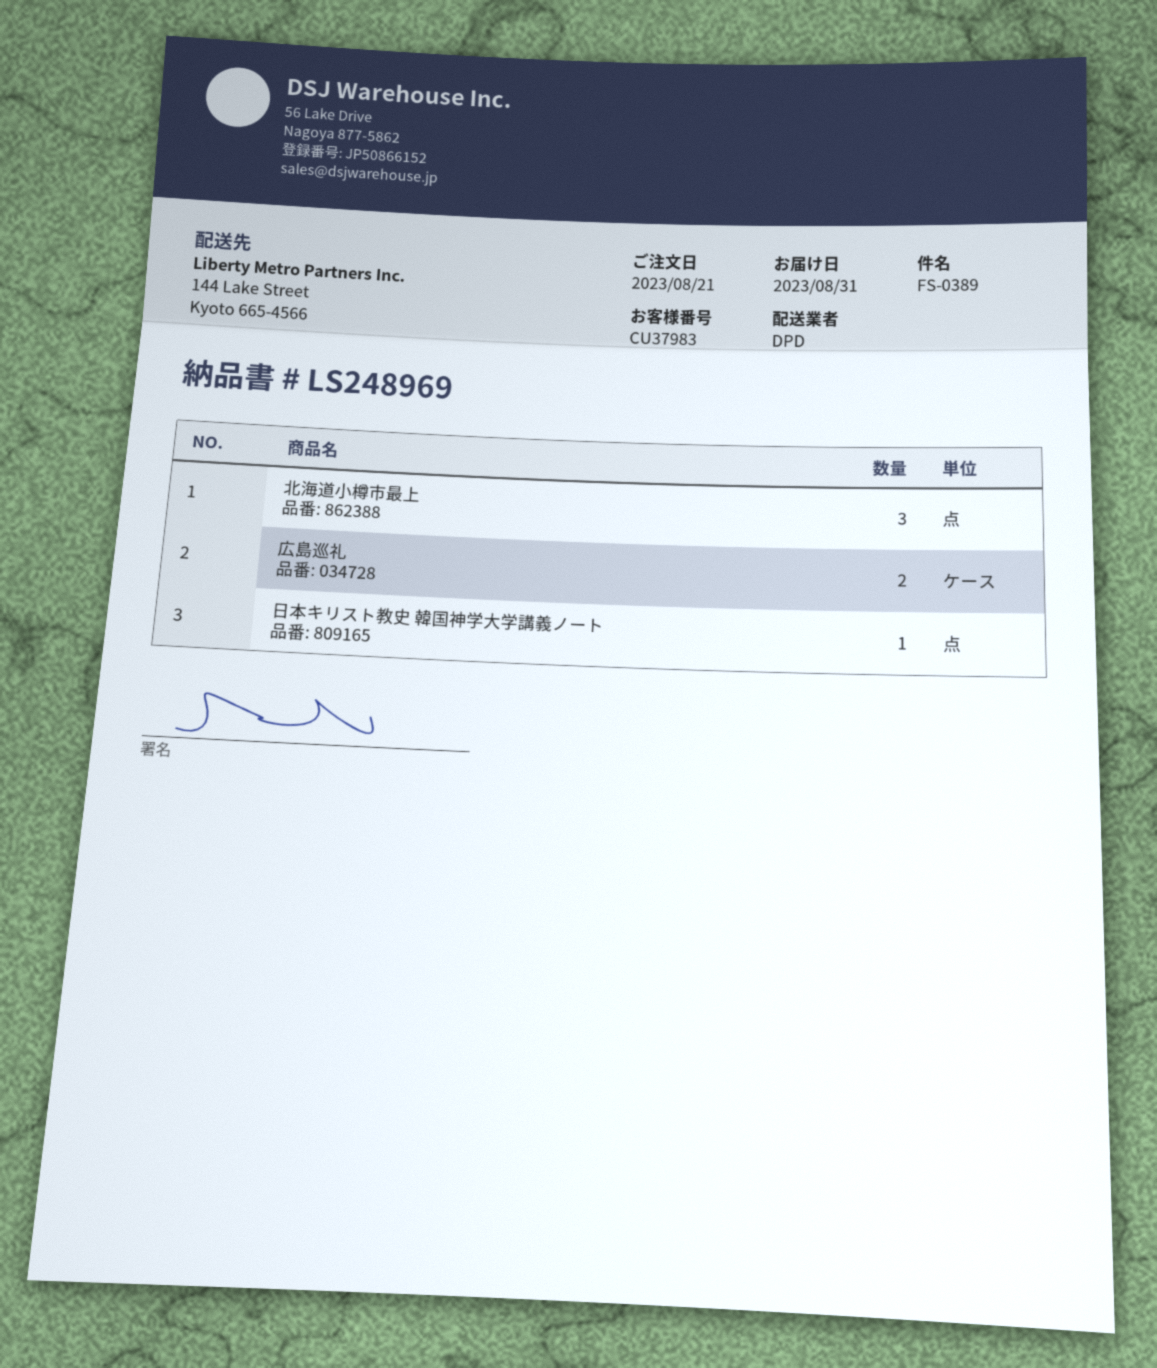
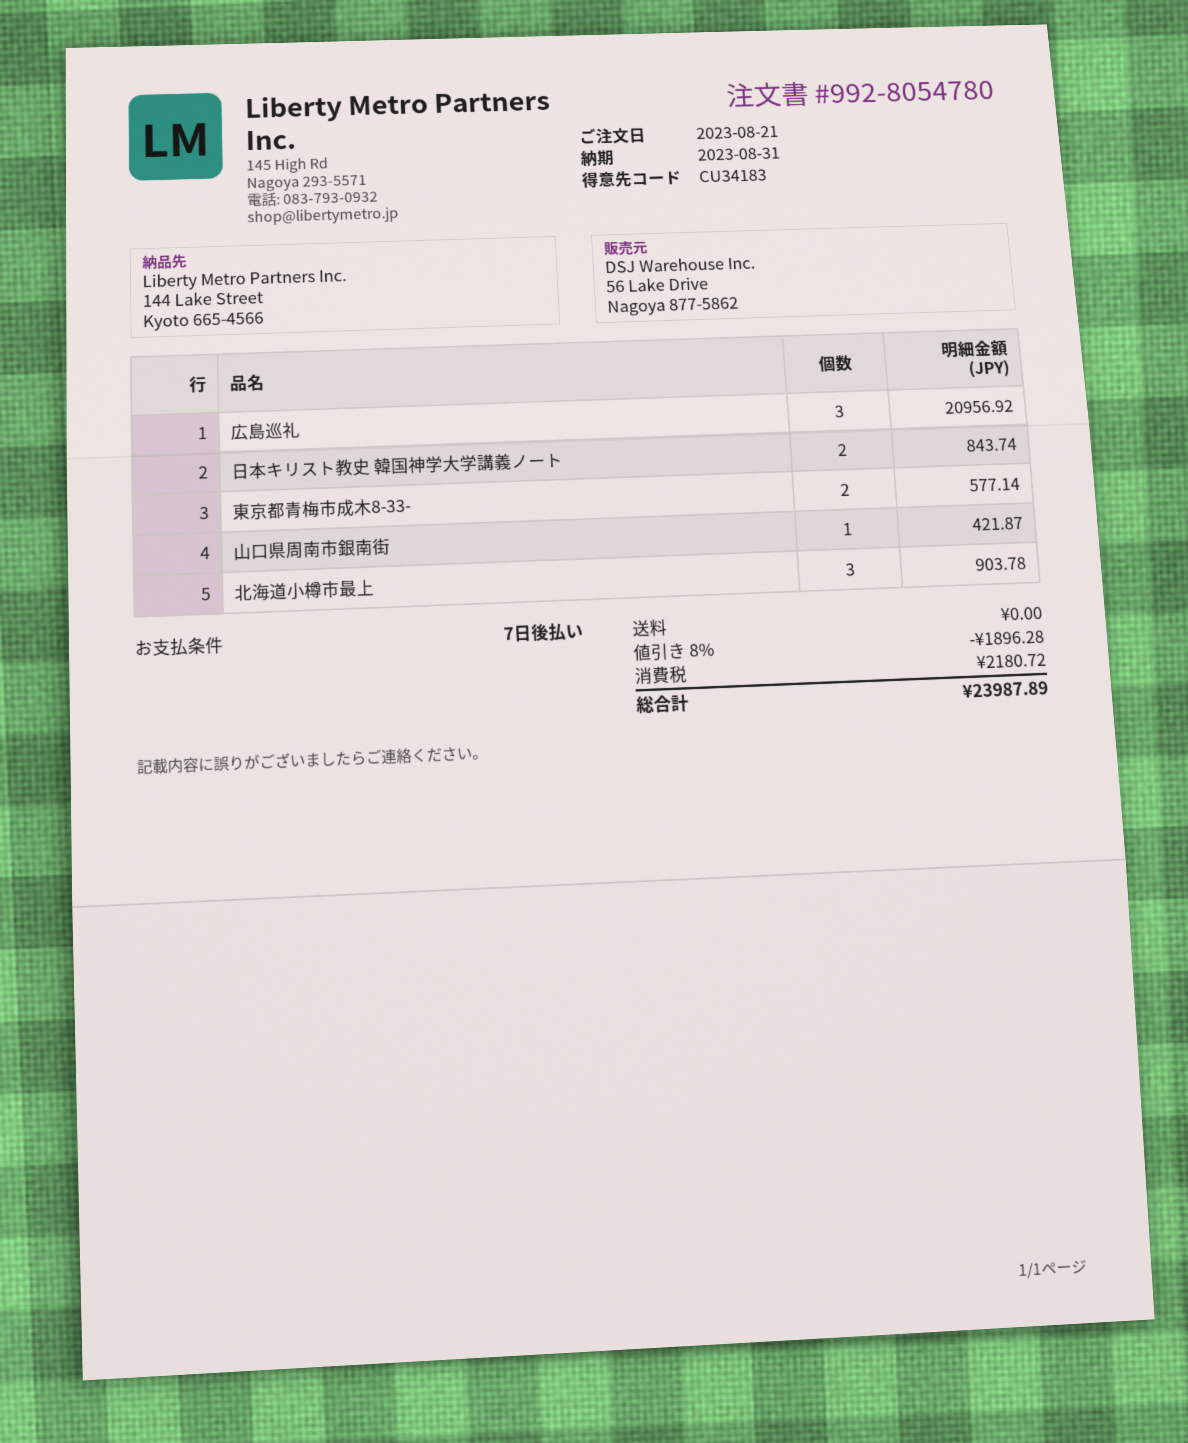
customer number: CU37983 -> CU34183
広島巡礼: 2 -> 3
日本キリスト教史 韓国神学大学講義ノート: 1 -> 2
東京都青梅市成木8-33-: none -> 2
山口県周南市銀南街: none -> 1

